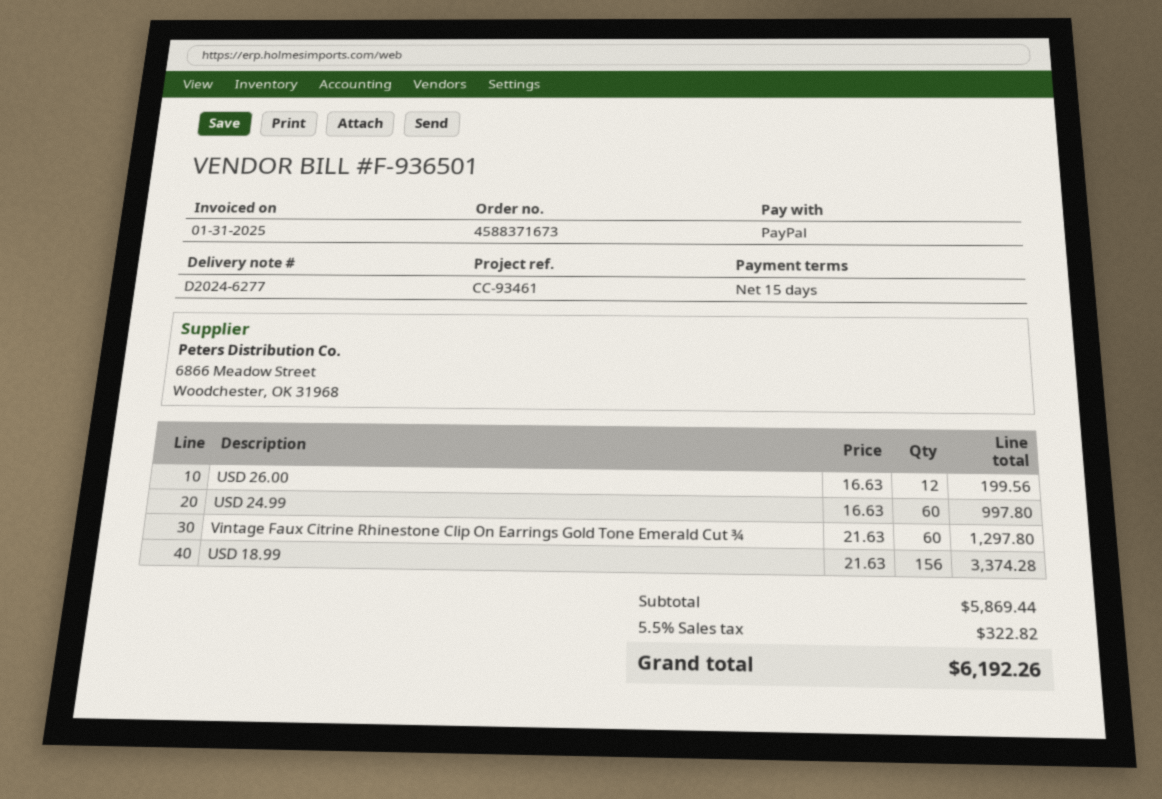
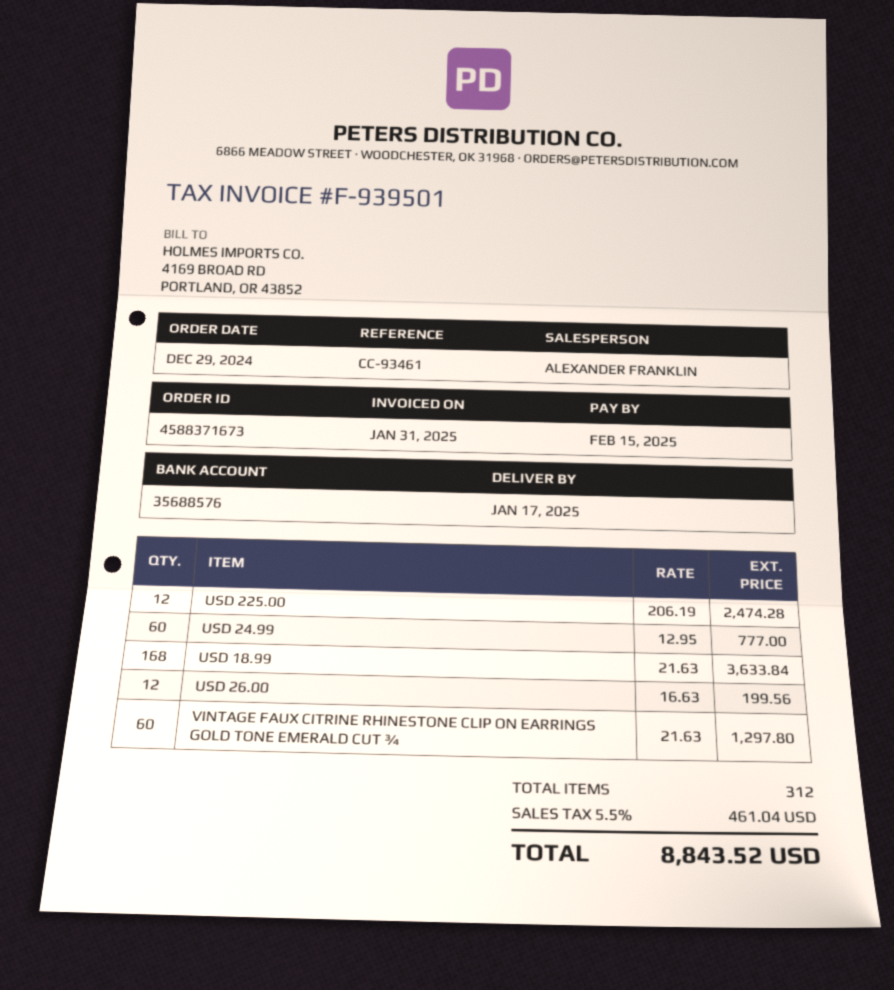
invoice number: F-936501 -> F-939501
USD 24.99: 60 x 16.63 = 997.80 -> 60 x 12.95 = 777.00
USD 18.99: 156 x 21.63 = 3374.28 -> 168 x 21.63 = 3633.84
USD 225.00: none -> 12 x 206.19 = 2474.28
tax: 5.5% = 322.82 -> 5.5% = 461.04
total: 6192.26 -> 8843.52

